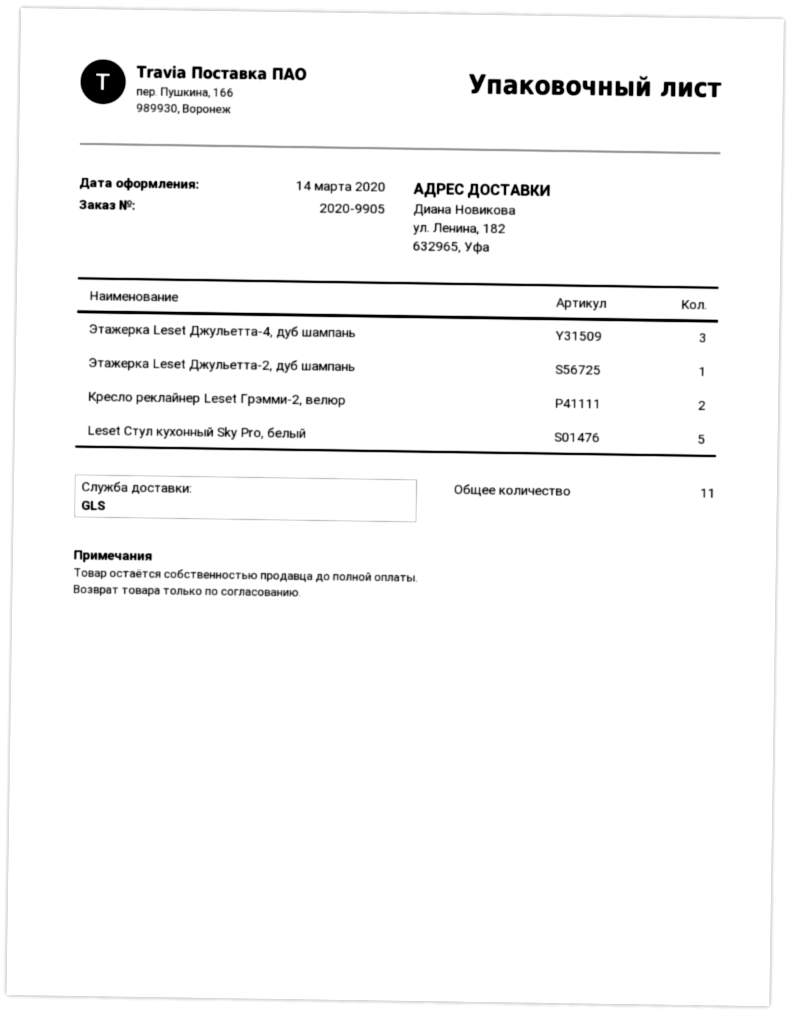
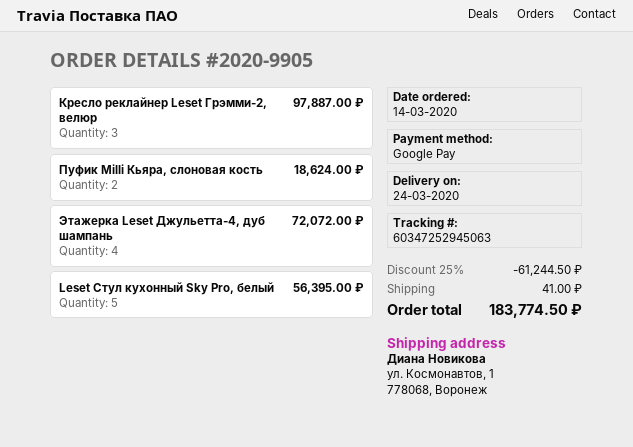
ship to: ул. Ленина, 182, 632965, Уфа -> ул. Космонавтов, 1, 778068, Воронеж
Этажерка Leset Джульетта-4, дуб шампань: 3 -> 4
Этажерка Leset Джульетта-2, дуб шампань: 1 -> none
Кресло реклайнер Leset Грэмми-2, велюр: 2 -> 3
Пуфик Milli Кьяра, слоновая кость: none -> 2

